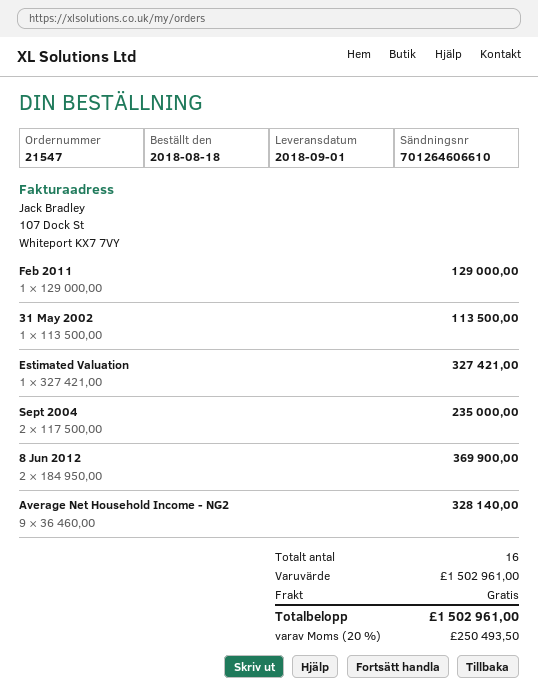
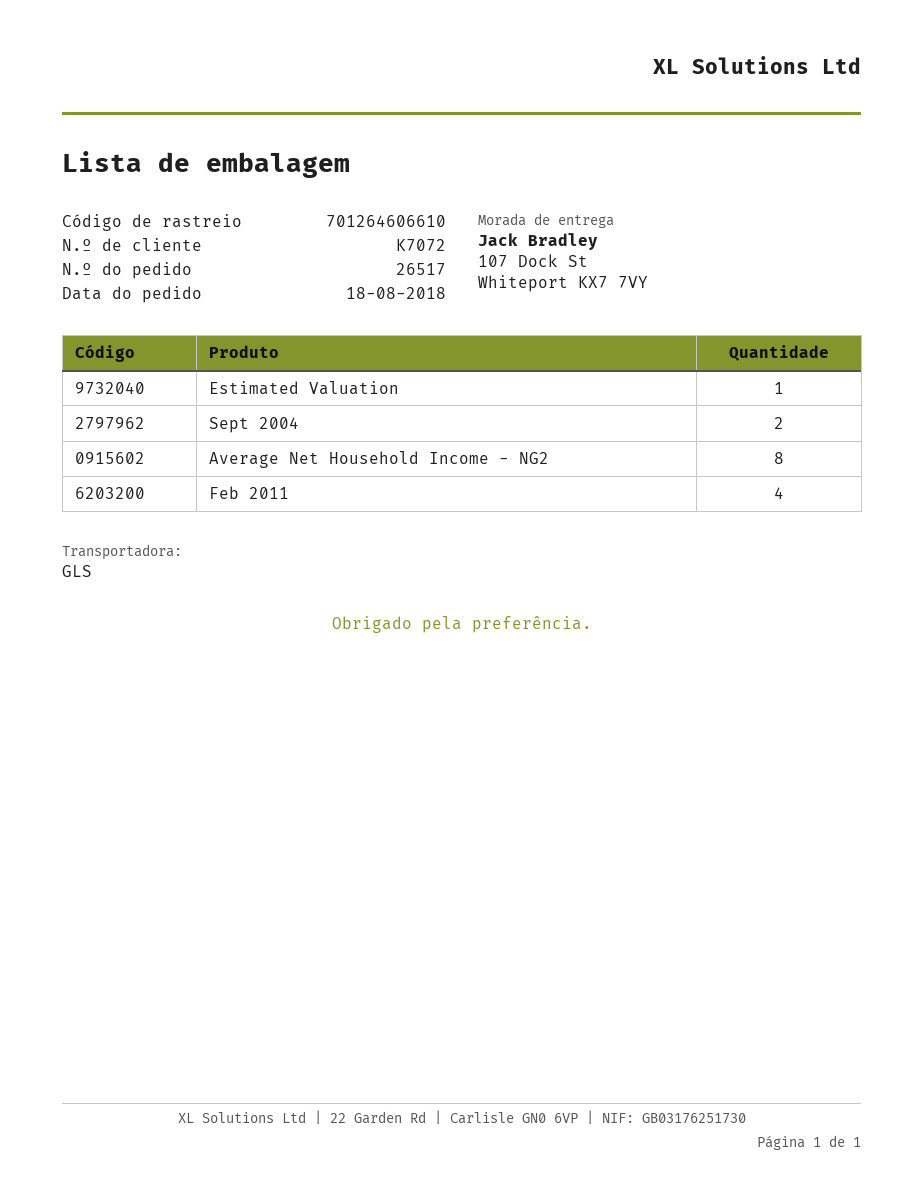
order number: 21547 -> 26517
Feb 2011: 1 -> 4
31 May 2002: 1 -> none
8 Jun 2012: 2 -> none
Average Net Household Income - NG2: 9 -> 8

